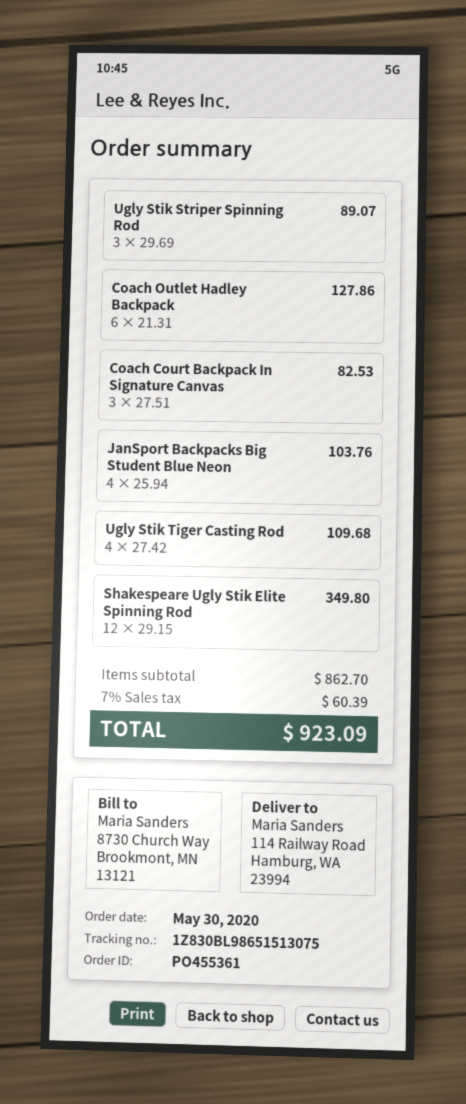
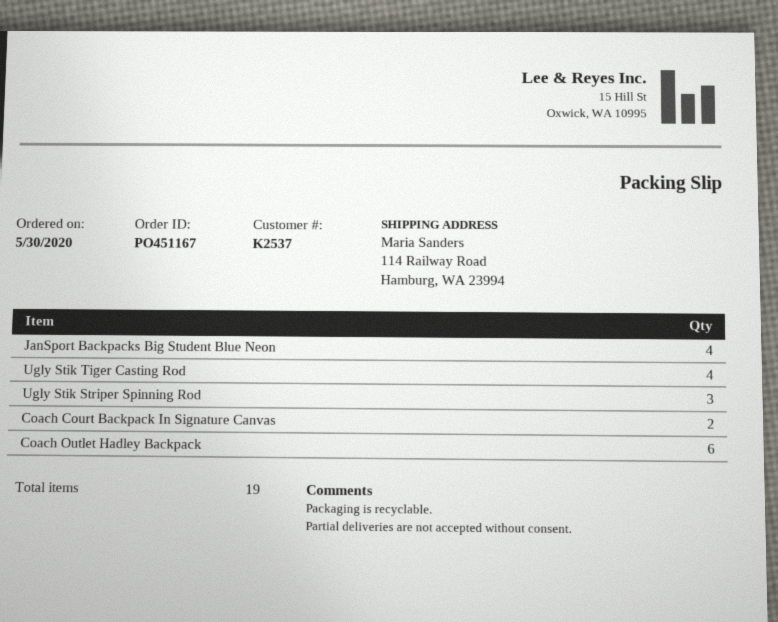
order number: PO455361 -> PO451167
Coach Court Backpack In Signature Canvas: 3 -> 2
Shakespeare Ugly Stik Elite Spinning Rod: 12 -> none

